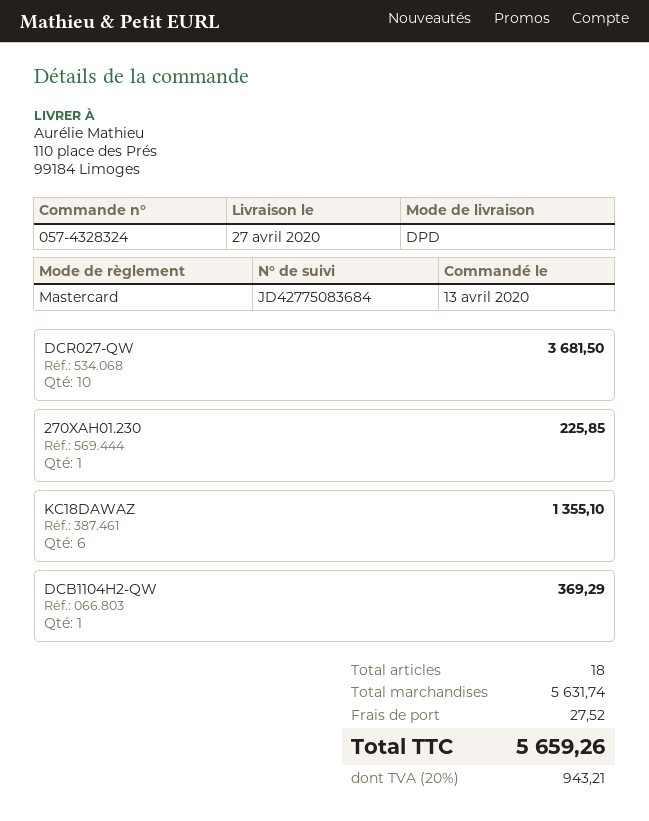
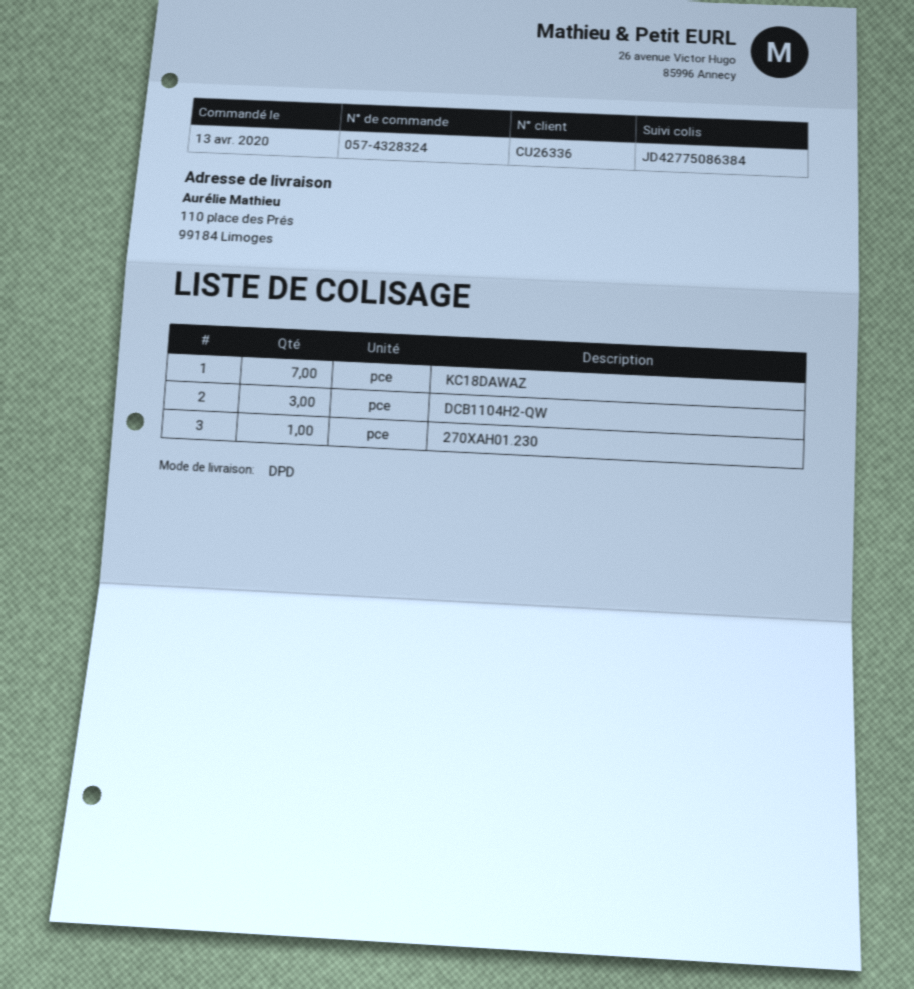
tracking number: JD42775083684 -> JD42775086384
DCR027-QW: 10 -> none
KC18DAWAZ: 6 -> 7
DCB1104H2-QW: 1 -> 3

